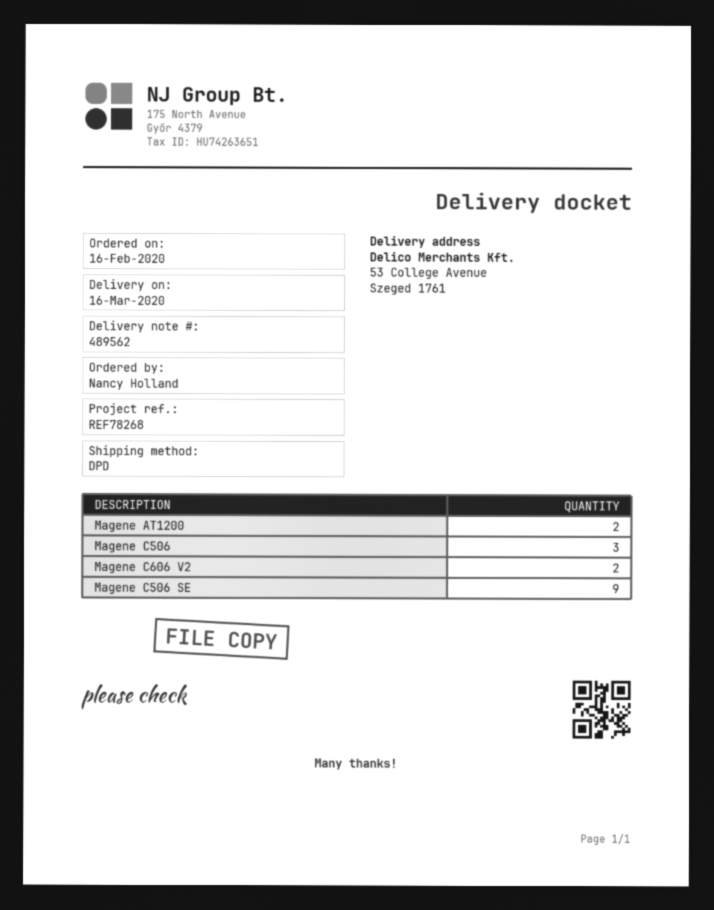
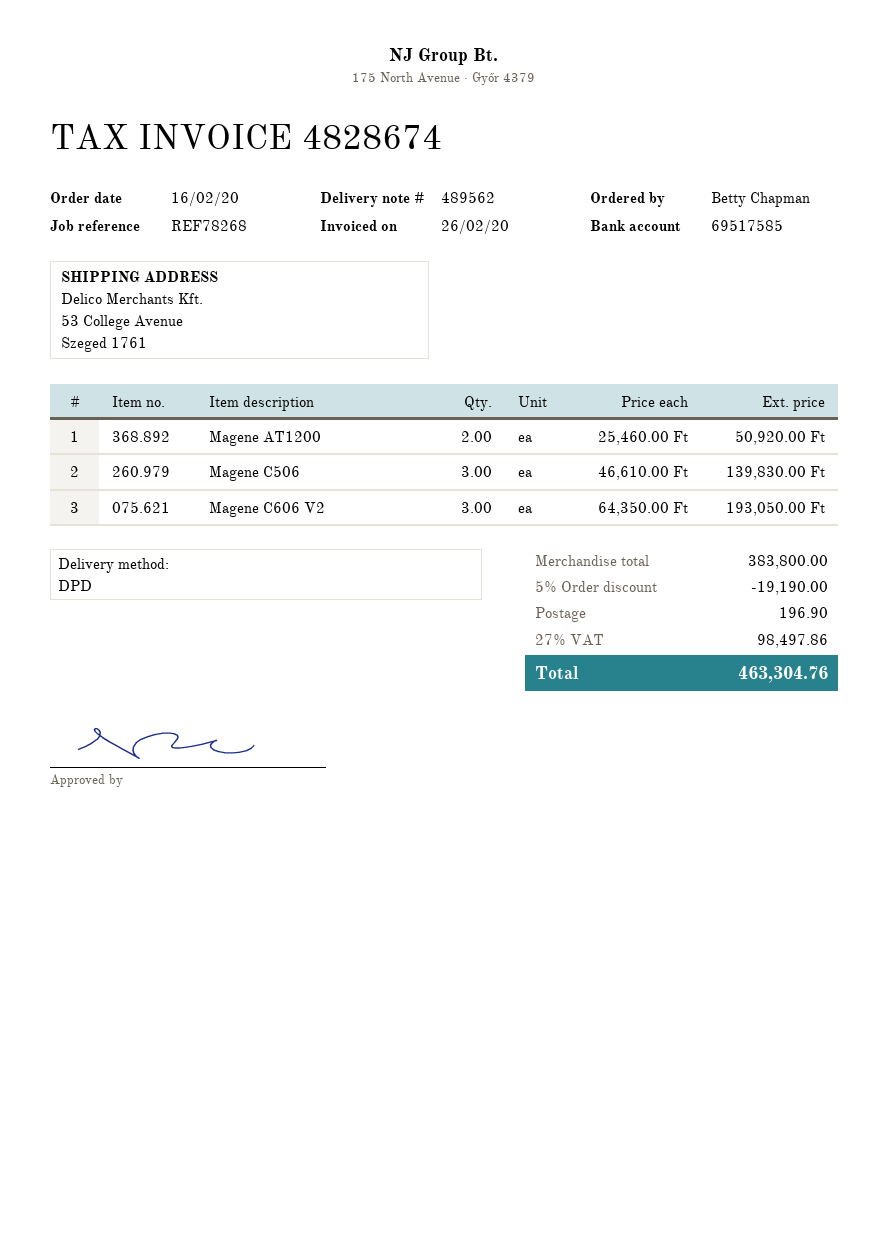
ordered by: Nancy Holland -> Betty Chapman
Magene C606 V2: 2 -> 3
Magene C506 SE: 9 -> none

